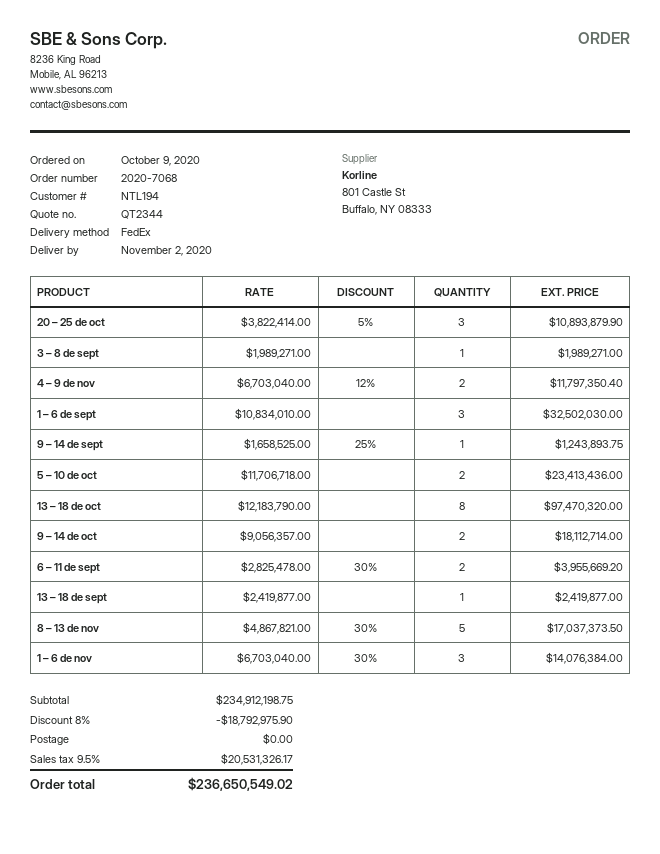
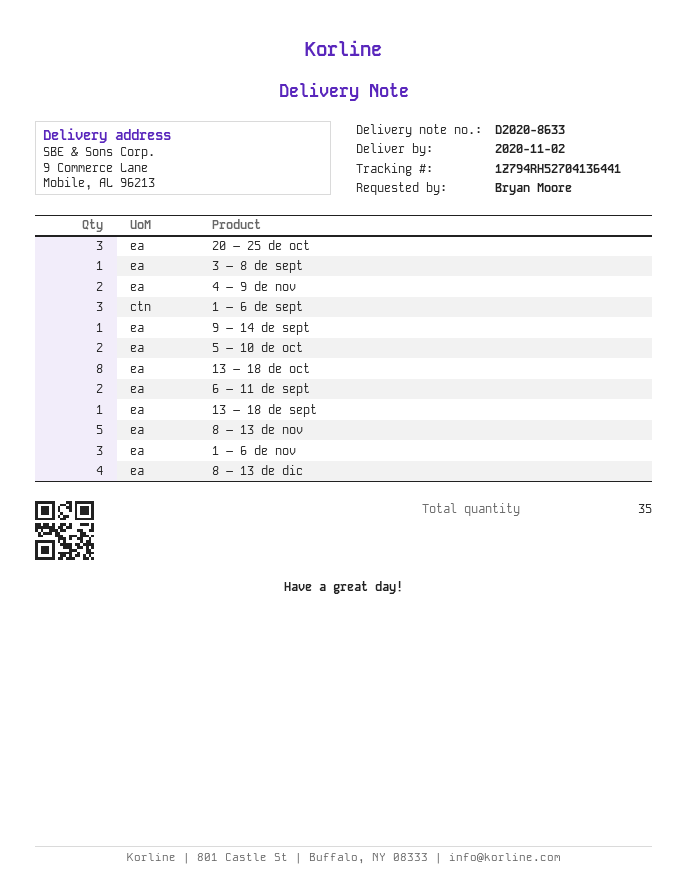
9 – 14 de oct: 2 -> none
8 – 13 de dic: none -> 4

